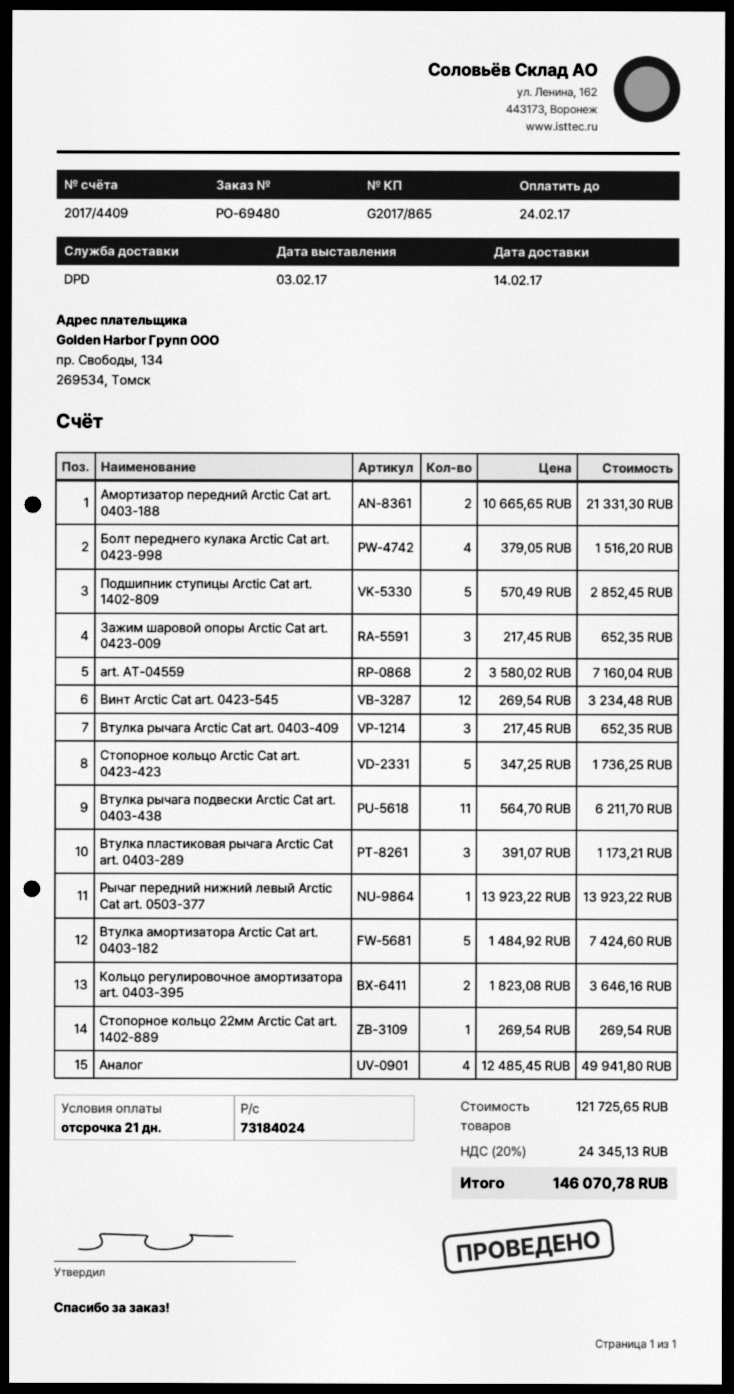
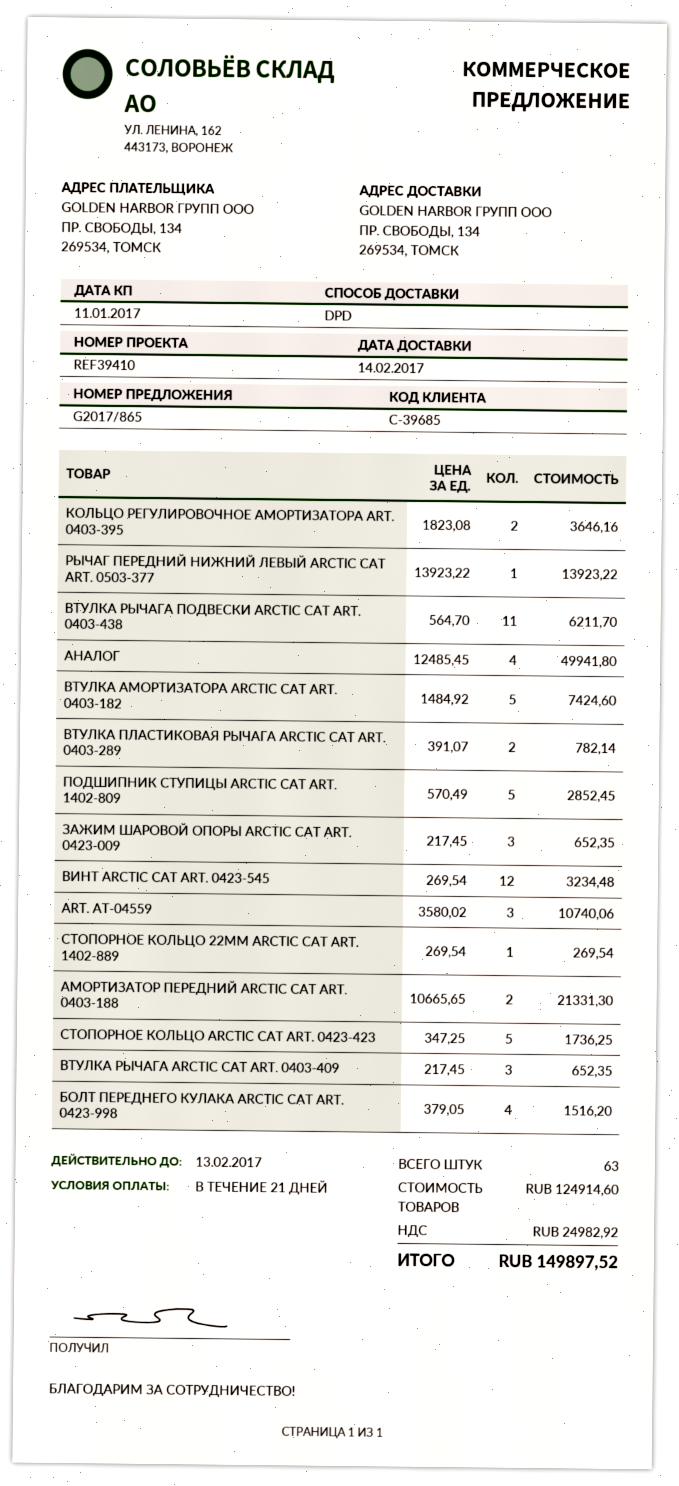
art. AT-04559: 2 x 3580.02 = 7160.04 -> 3 x 3580.02 = 10740.06
Втулка пластиковая рычага Arctic Cat art. 0403-289: 3 x 391.07 = 1173.21 -> 2 x 391.07 = 782.14
subtotal: 121725.65 -> 124914.60
tax: 24345.13 -> 24982.92
total: 146070.78 -> 149897.52

